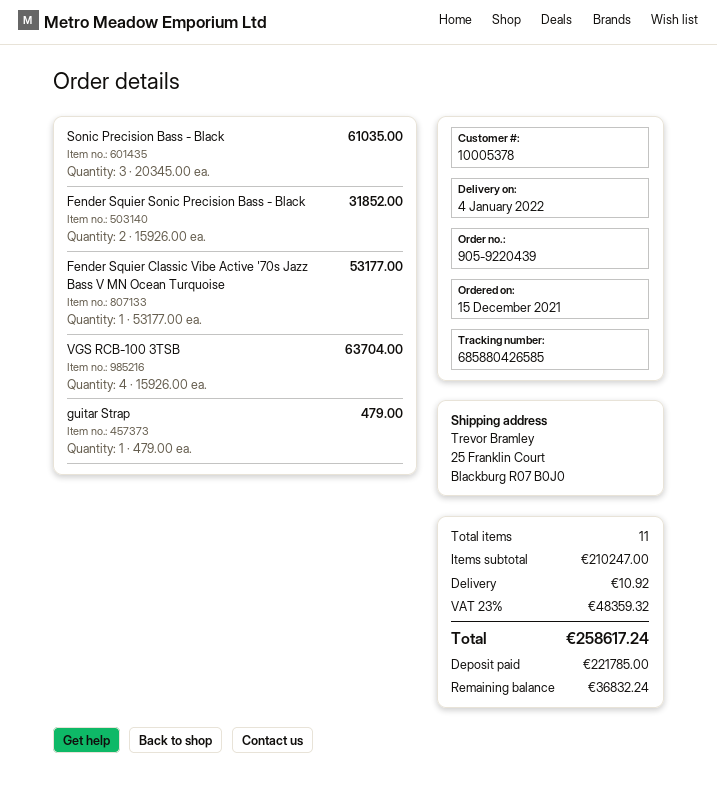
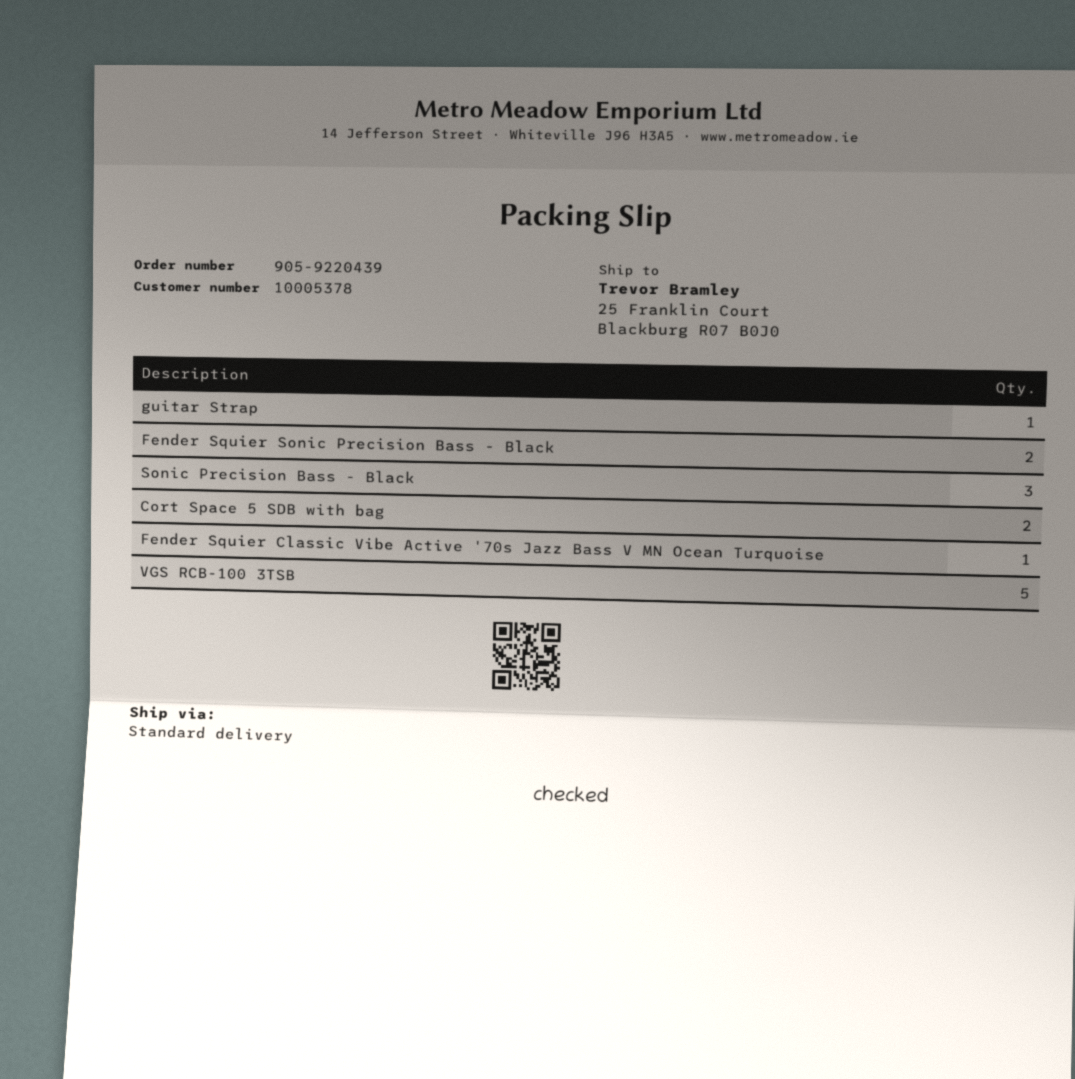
VGS RCB-100 3TSB: 4 -> 5
Cort Space 5 SDB with bag: none -> 2

